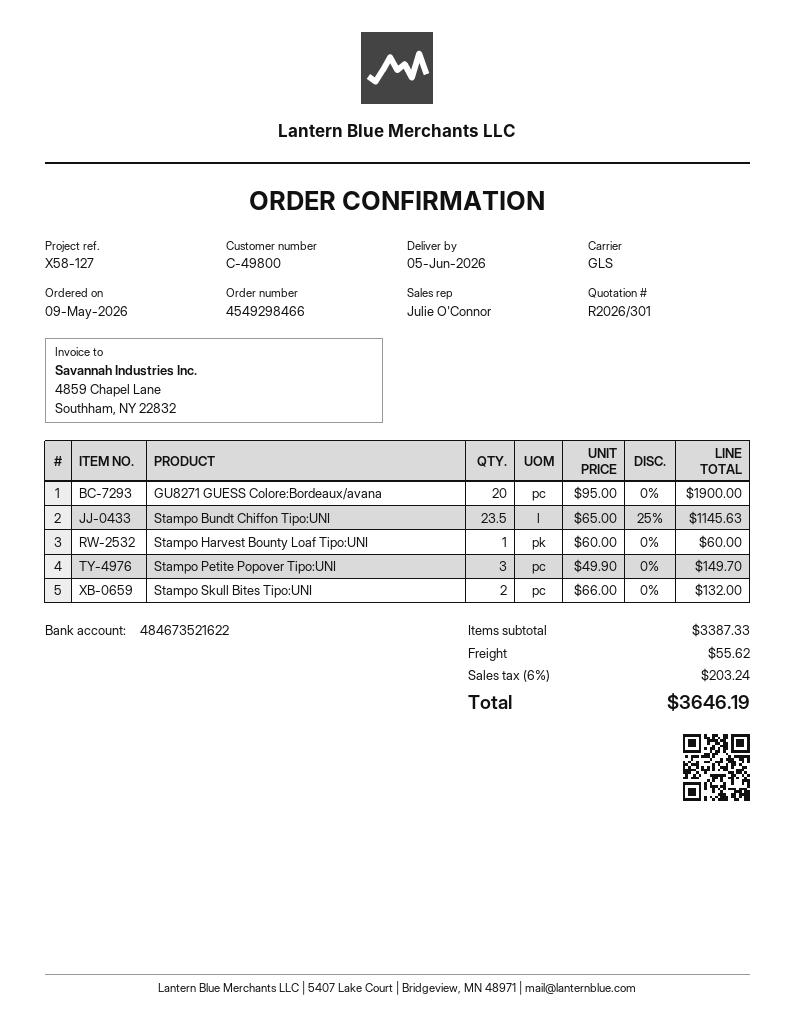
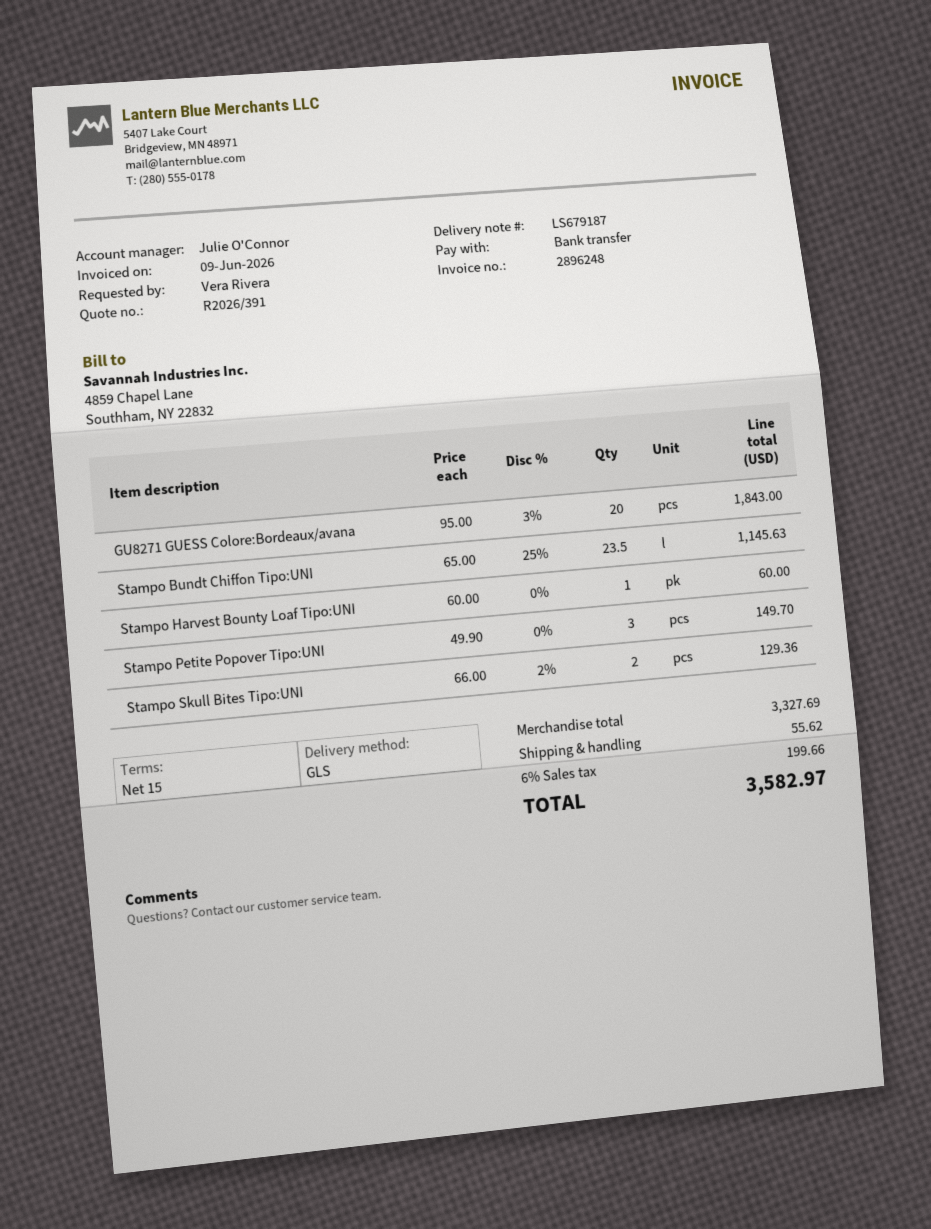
quote number: R2026/301 -> R2026/391
GU8271 GUESS Colore:Bordeaux/avana: 20 x 95.00 = 1900.00 -> 20 x 95.00 - 3% = 1843.00
Stampo Skull Bites Tipo:UNI: 2 x 66.00 = 132.00 -> 2 x 66.00 - 2% = 129.36
subtotal: 3387.33 -> 3327.69
tax: 6% = 203.24 -> 6% = 199.66
total: 3646.19 -> 3582.97

